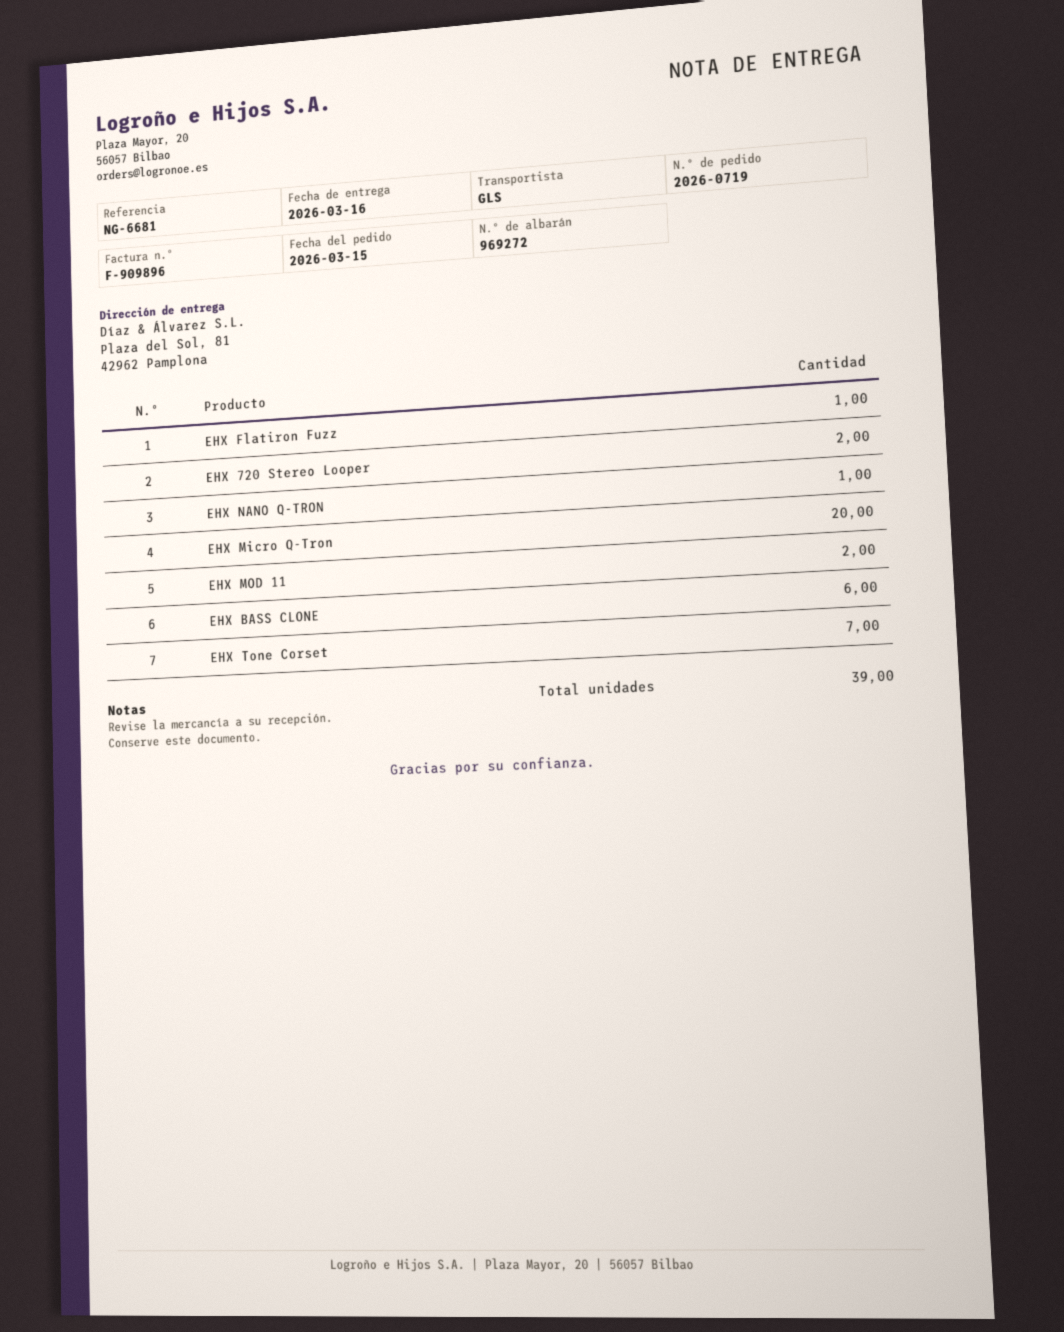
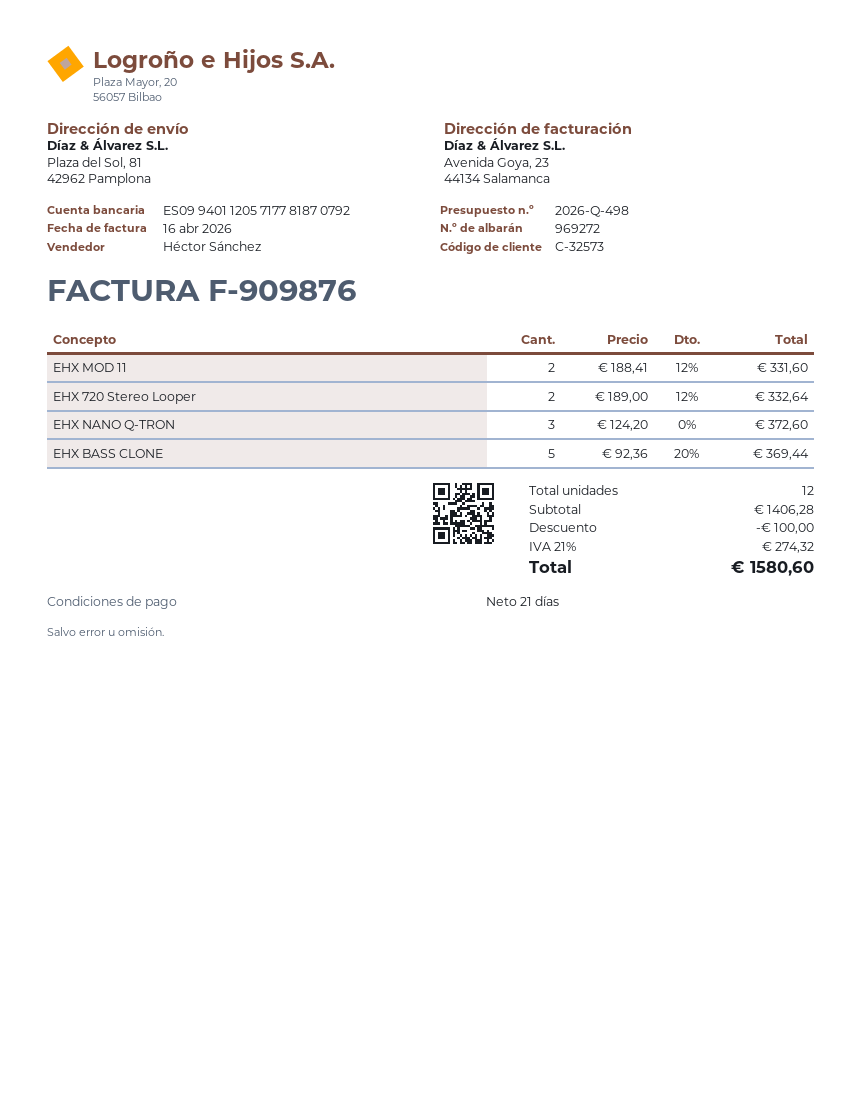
invoice number: F-909896 -> F-909876
EHX Flatiron Fuzz: 1 -> none
EHX NANO Q-TRON: 1 -> 3
EHX Micro Q-Tron: 20 -> none
EHX BASS CLONE: 6 -> 5
EHX Tone Corset: 7 -> none
total quantity: 39 -> 12

